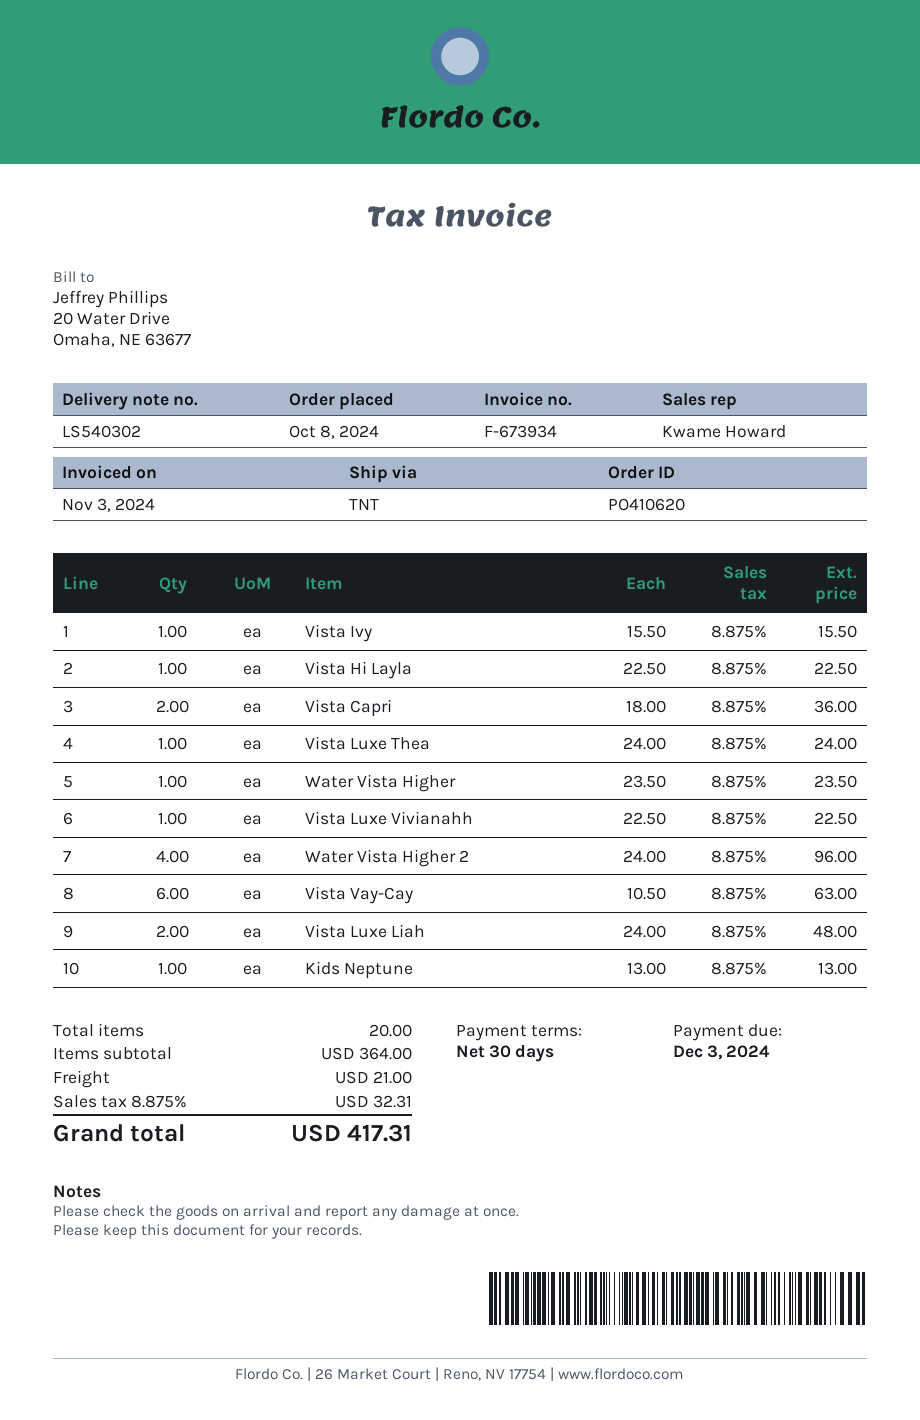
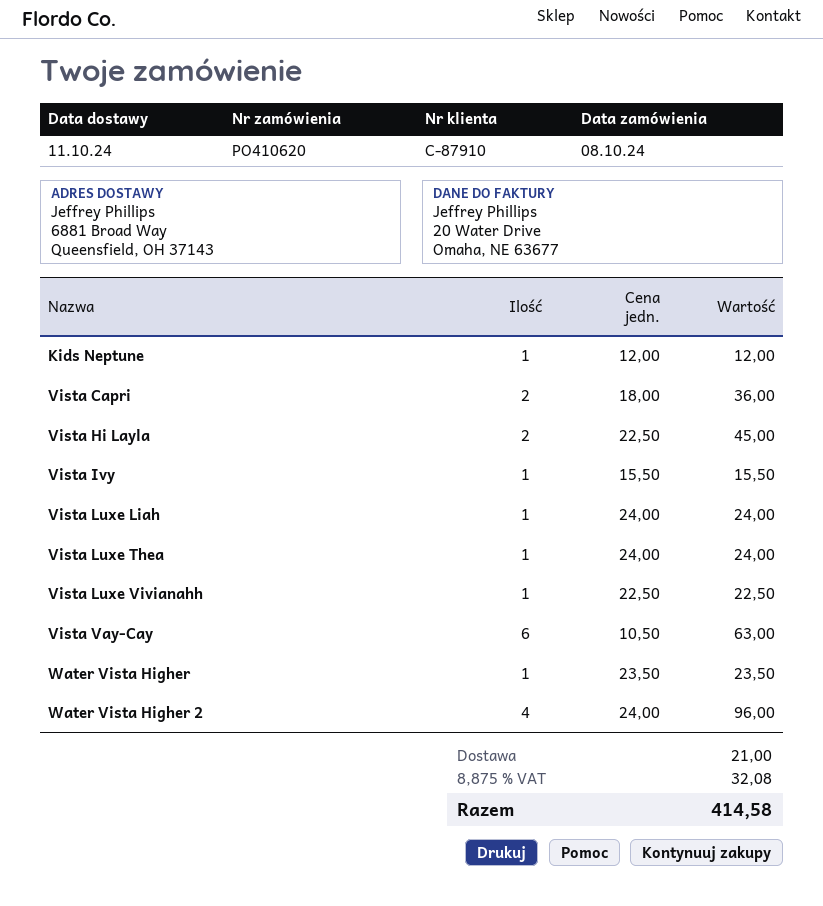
Vista Hi Layla: 1 x 22.50 = 22.50 -> 2 x 22.50 = 45.00
Vista Luxe Liah: 2 x 24.00 = 48.00 -> 1 x 24.00 = 24.00
Kids Neptune: 1 x 13.00 = 13.00 -> 1 x 12.00 = 12.00
tax: 8.875% = 32.31 -> 8.875% = 32.08
total: 417.31 -> 414.58

